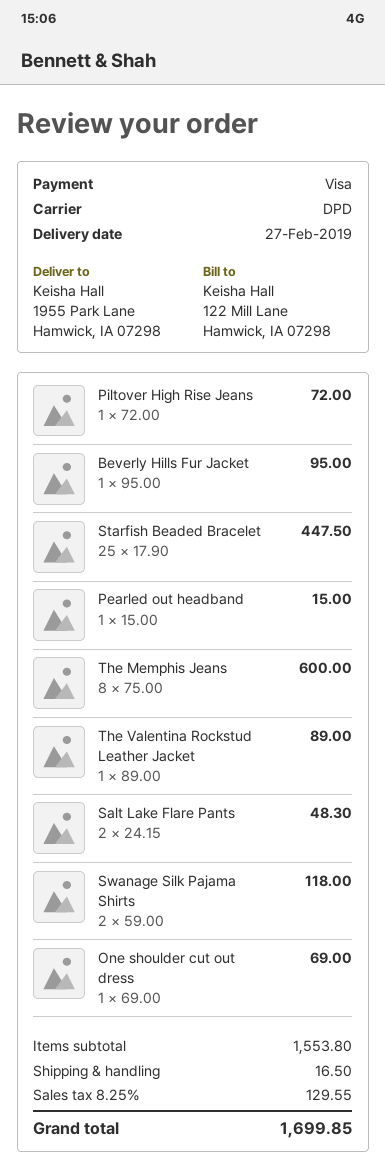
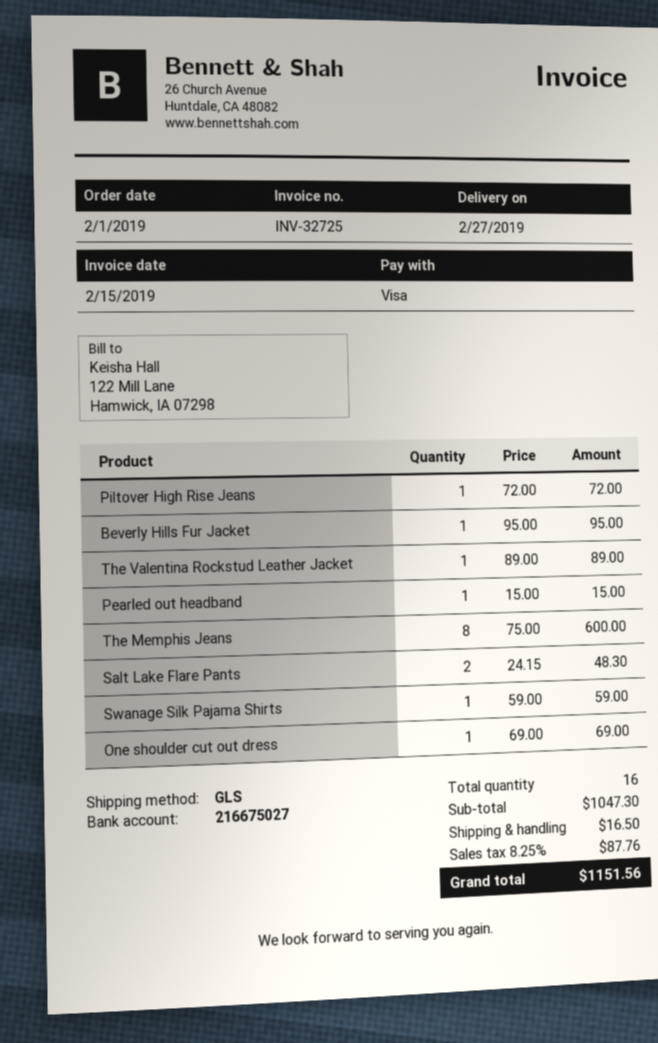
shipping method: DPD -> GLS
Starfish Beaded Bracelet: 25 x 17.90 = 447.50 -> none
Swanage Silk Pajama Shirts: 2 x 59.00 = 118.00 -> 1 x 59.00 = 59.00
subtotal: 1553.80 -> 1047.30
tax: 8.25% = 129.55 -> 8.25% = 87.76
total: 1699.85 -> 1151.56

